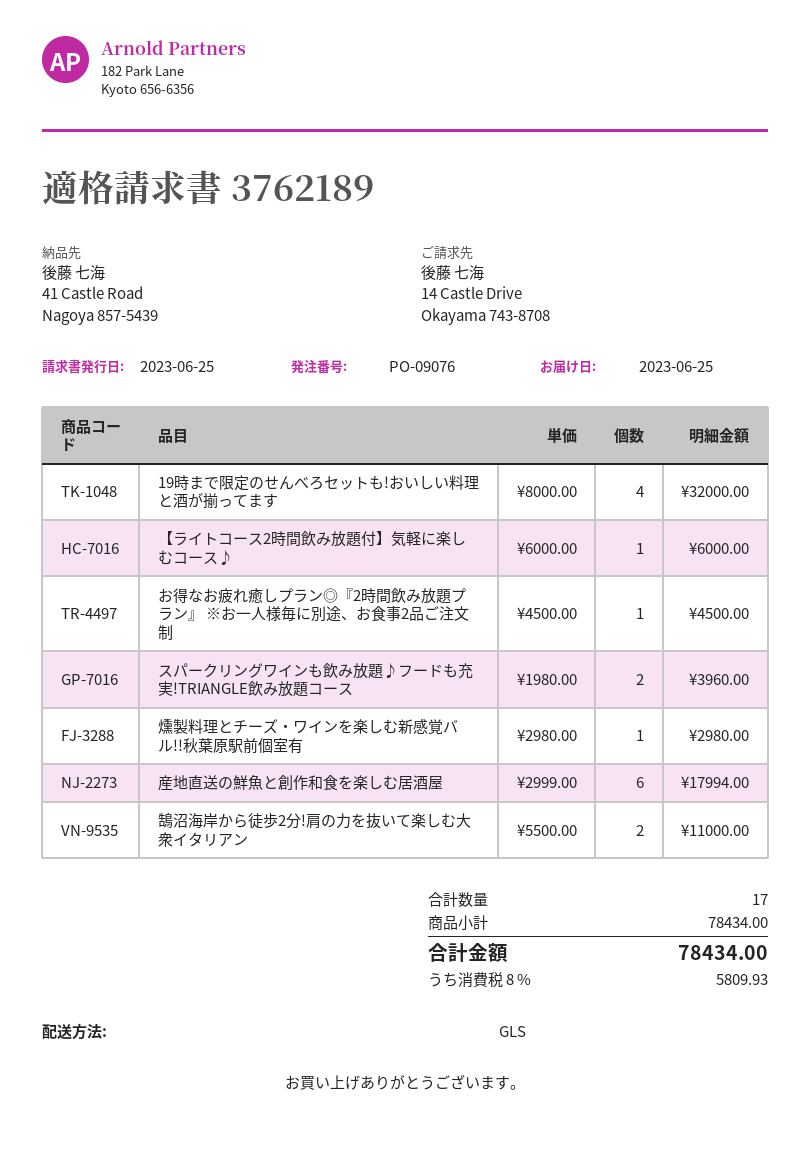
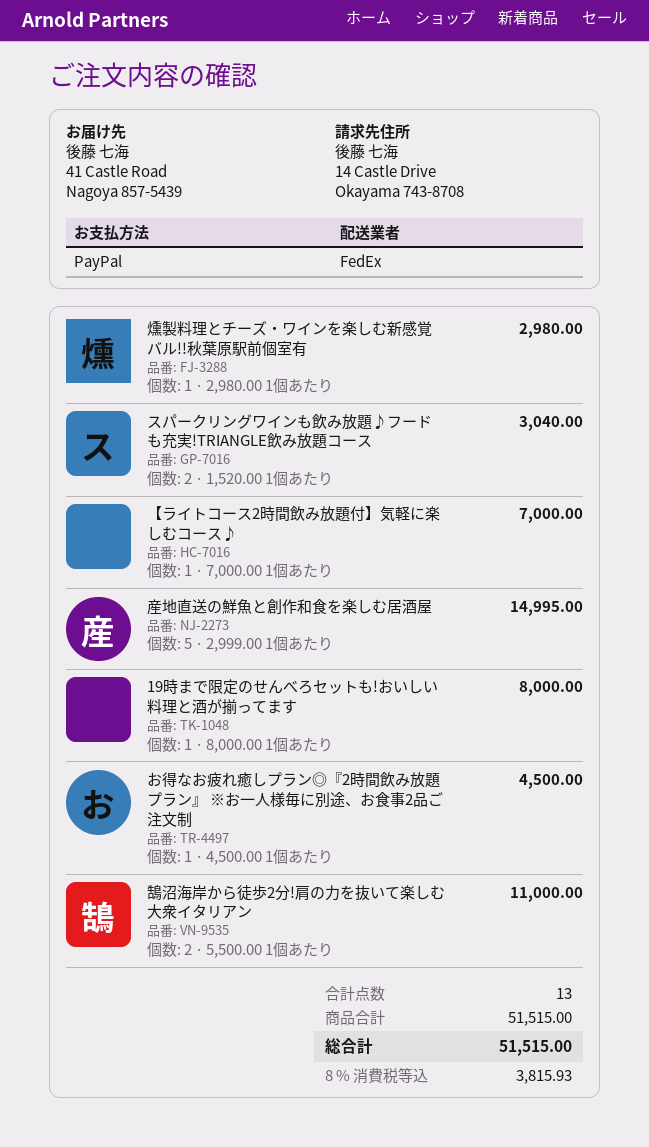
shipping method: GLS -> FedEx
19時まで限定のせんべろセットも!おいしい料理と酒が揃ってます: 4 x 8000.00 = 32000.00 -> 1 x 8000.00 = 8000.00
【ライトコース2時間飲み放題付】気軽に楽しむコース♪: 1 x 6000.00 = 6000.00 -> 1 x 7000.00 = 7000.00
スパークリングワインも飲み放題♪フードも充実!TRIANGLE飲み放題コース: 2 x 1980.00 = 3960.00 -> 2 x 1520.00 = 3040.00
産地直送の鮮魚と創作和食を楽しむ居酒屋: 6 x 2999.00 = 17994.00 -> 5 x 2999.00 = 14995.00
total quantity: 17 -> 13
subtotal: 78434.00 -> 51515.00
tax: 8% = 5809.93 -> 8% = 3815.93
total: 78434.00 -> 51515.00

